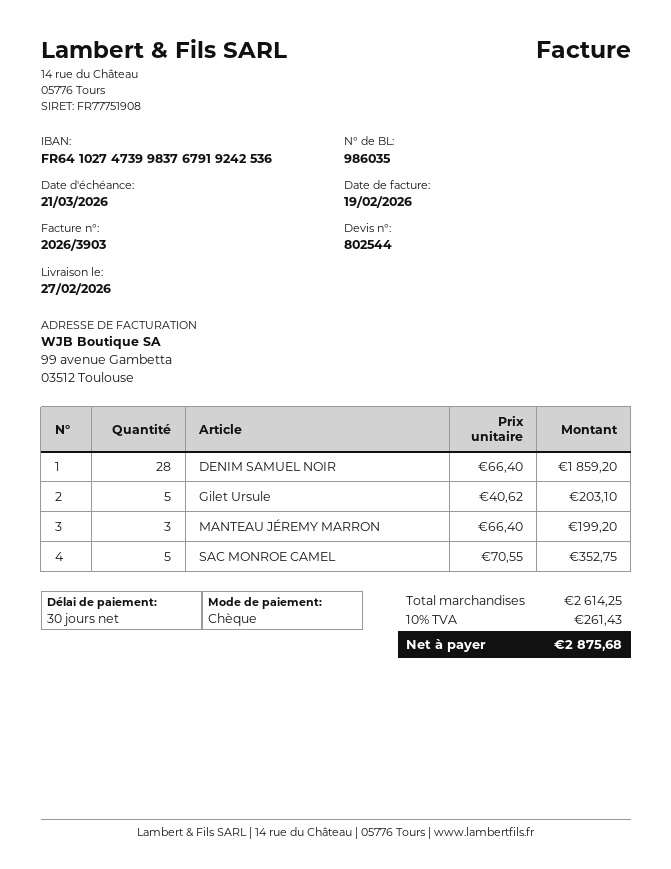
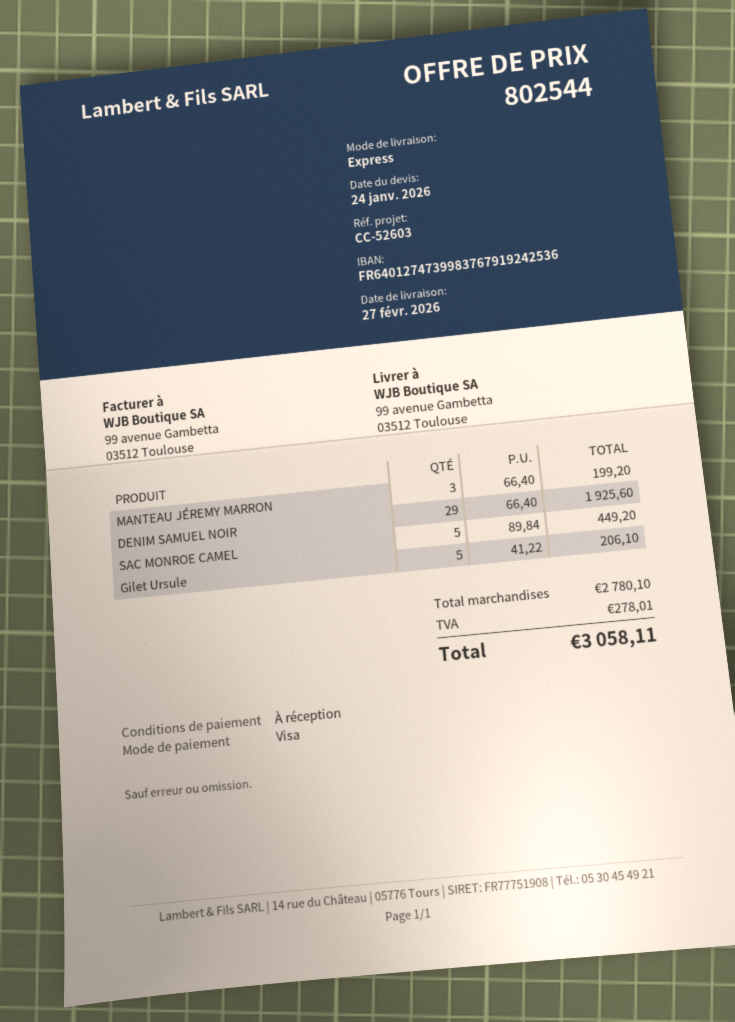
payment terms: 30 days -> on receipt
payment method: cheque -> Visa
bank account: FR6410274739983767919242536 -> FR6401274739983767919242536
DENIM SAMUEL NOIR: 28 x 66.40 = 1859.20 -> 29 x 66.40 = 1925.60
Gilet Ursule: 5 x 40.62 = 203.10 -> 5 x 41.22 = 206.10
SAC MONROE CAMEL: 5 x 70.55 = 352.75 -> 5 x 89.84 = 449.20
subtotal: 2614.25 -> 2780.10
tax: 261.43 -> 278.01
total: 2875.68 -> 3058.11

